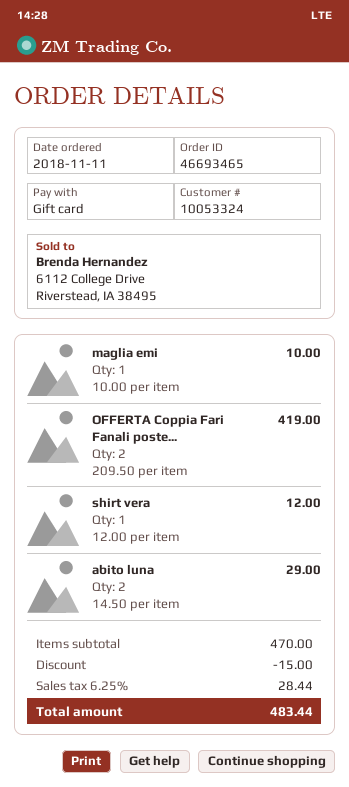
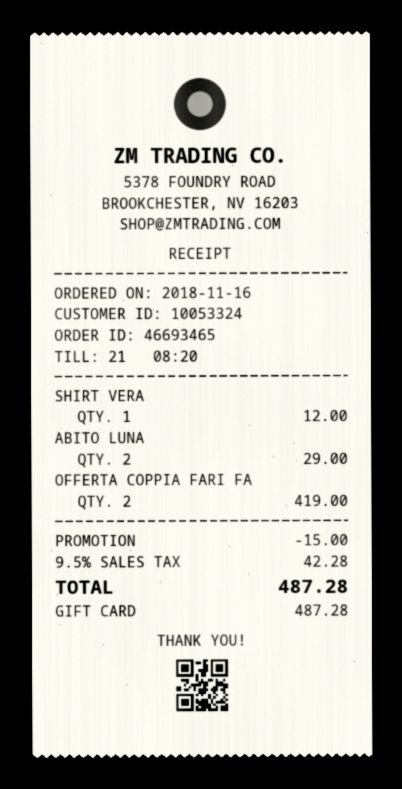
order date: 2018-11-11 -> 2018-11-16
maglia emi: 1 for 10.00 -> none
tax: 6.25% = 28.44 -> 9.5% = 42.28
total: 483.44 -> 487.28

